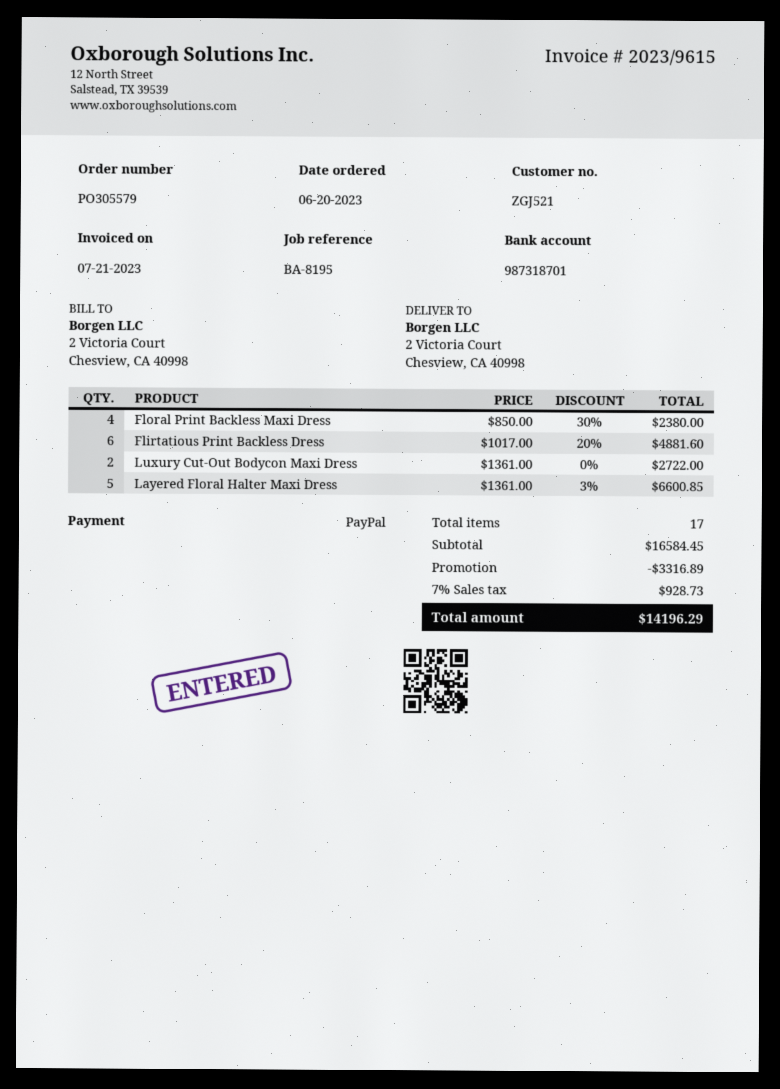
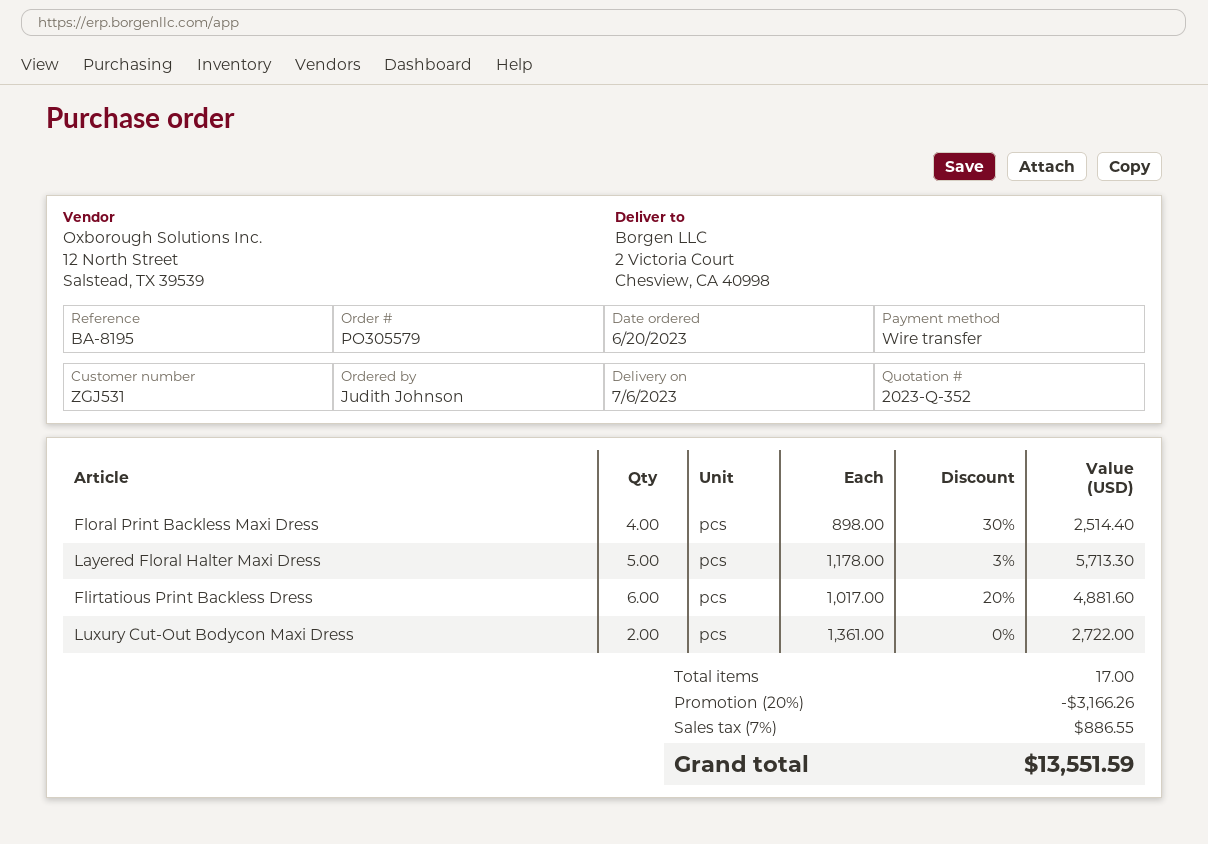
customer number: ZGJ521 -> ZGJ531
payment method: PayPal -> bank transfer
Floral Print Backless Maxi Dress: 4 x 850.00 - 30% = 2380.00 -> 4 x 898.00 - 30% = 2514.40
Layered Floral Halter Maxi Dress: 5 x 1361.00 - 3% = 6600.85 -> 5 x 1178.00 - 3% = 5713.30
discount: 3316.89 -> 3166.26
tax: 7% = 928.73 -> 7% = 886.55
total: 14196.29 -> 13551.59

